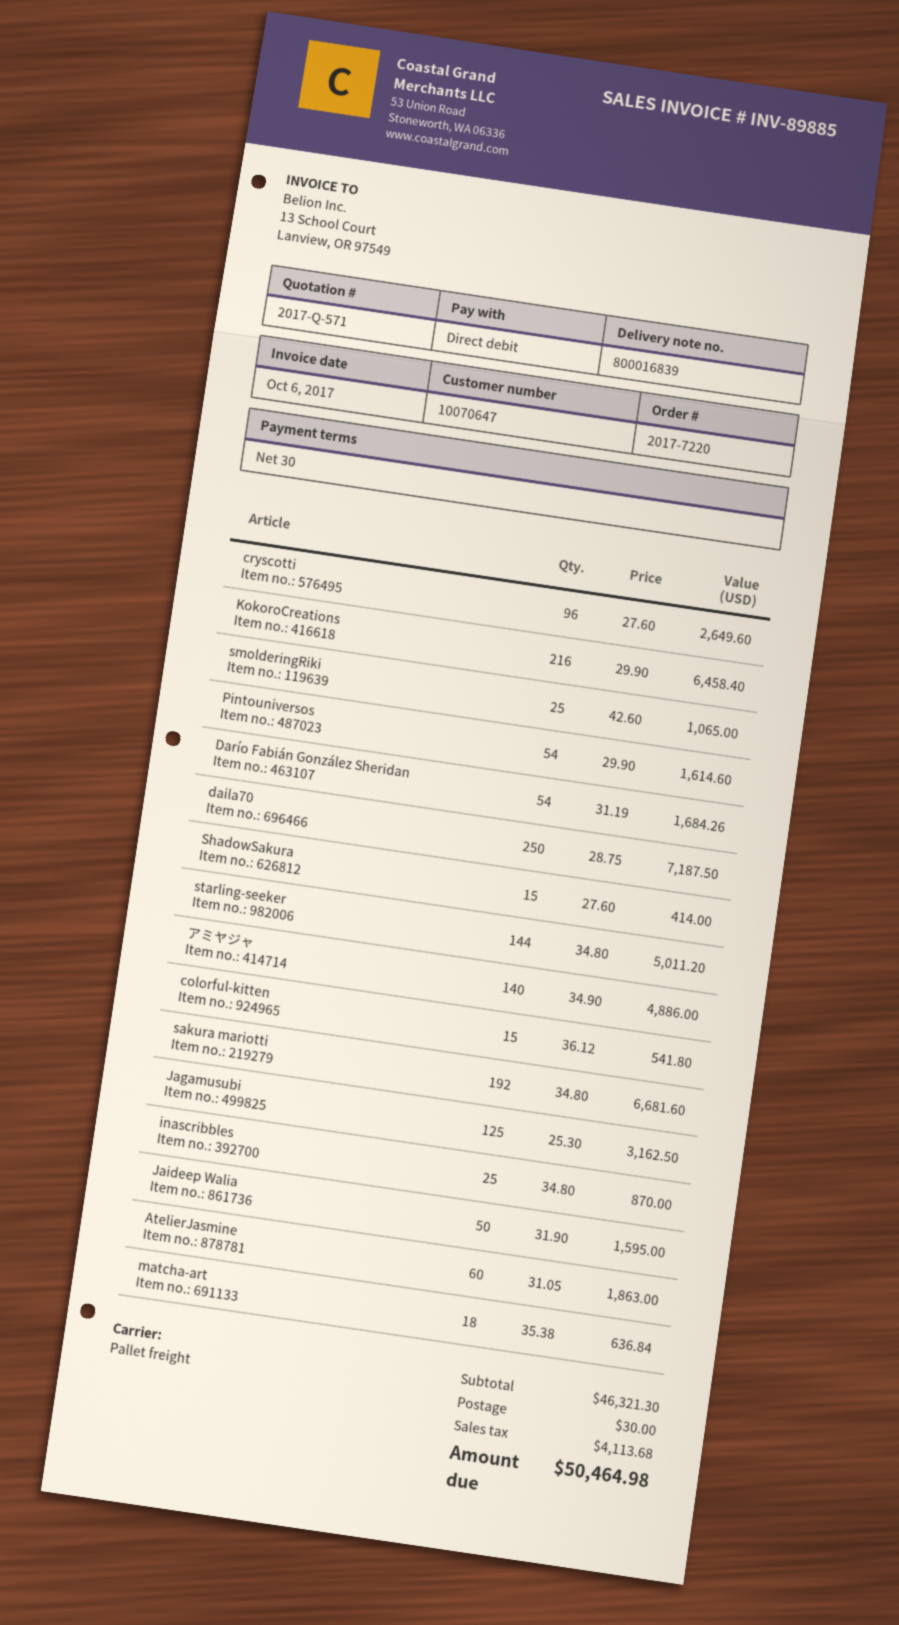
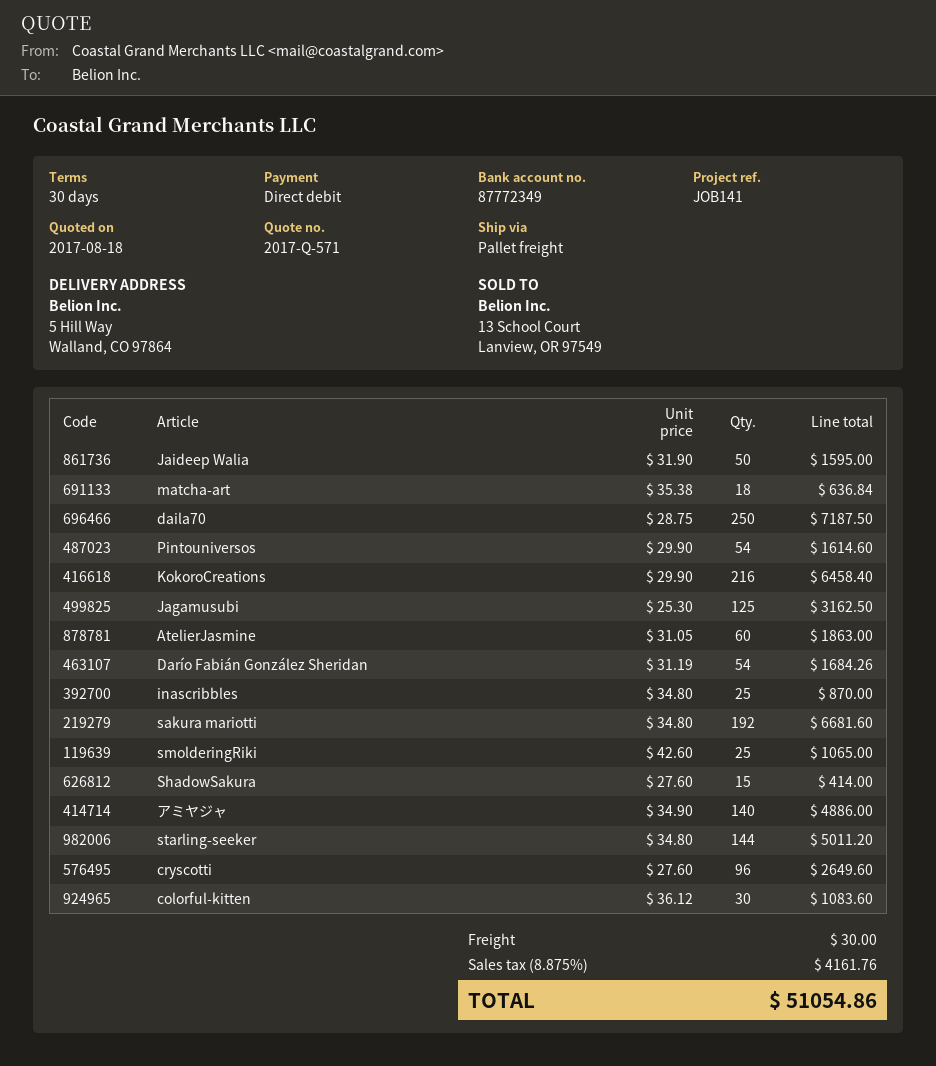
colorful-kitten: 15 x 36.12 = 541.80 -> 30 x 36.12 = 1083.60
tax: 4113.68 -> 4161.76
total: 50464.98 -> 51054.86

